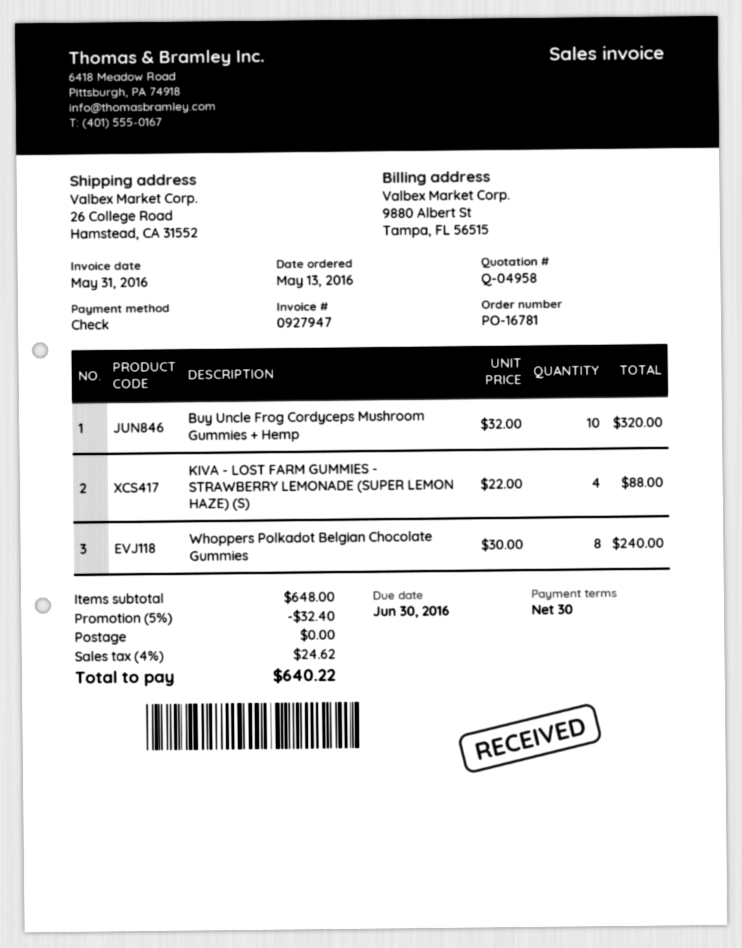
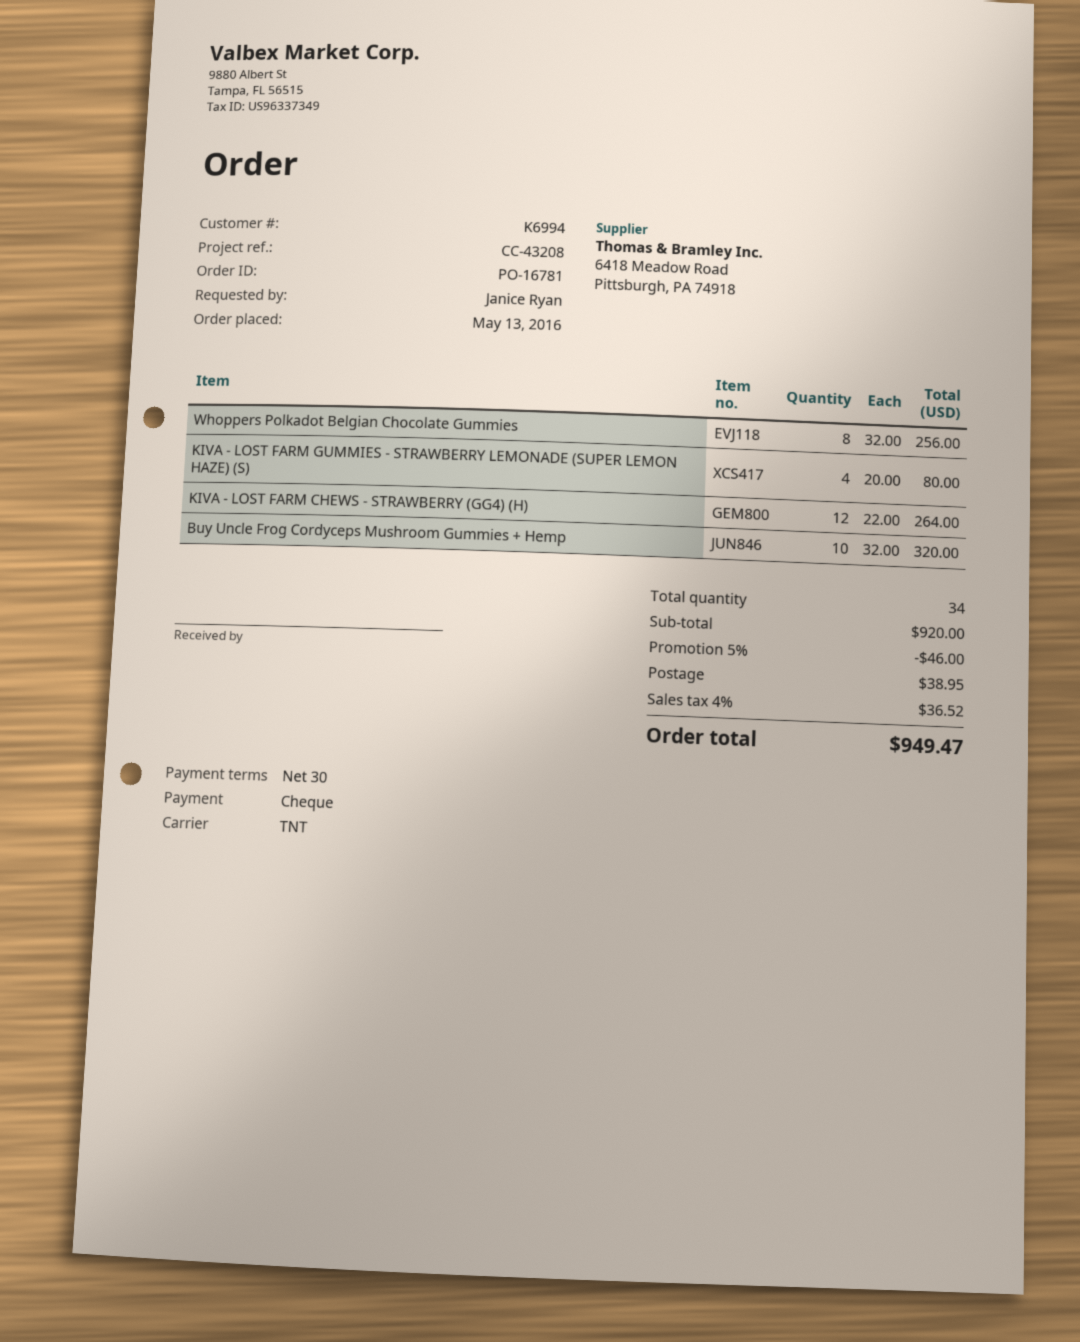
KIVA - LOST FARM GUMMIES - STRAWBERRY LEMONADE (SUPER LEMON HAZE) (S): 4 x 22.00 = 88.00 -> 4 x 20.00 = 80.00
Whoppers Polkadot Belgian Chocolate Gummies: 8 x 30.00 = 240.00 -> 8 x 32.00 = 256.00
KIVA - LOST FARM CHEWS - STRAWBERRY (GG4) (H): none -> 12 x 22.00 = 264.00
subtotal: 648.00 -> 920.00
discount: 5% = 32.40 -> 5% = 46.00
shipping: 0.00 -> 38.95
tax: 4% = 24.62 -> 4% = 36.52
total: 640.22 -> 949.47

